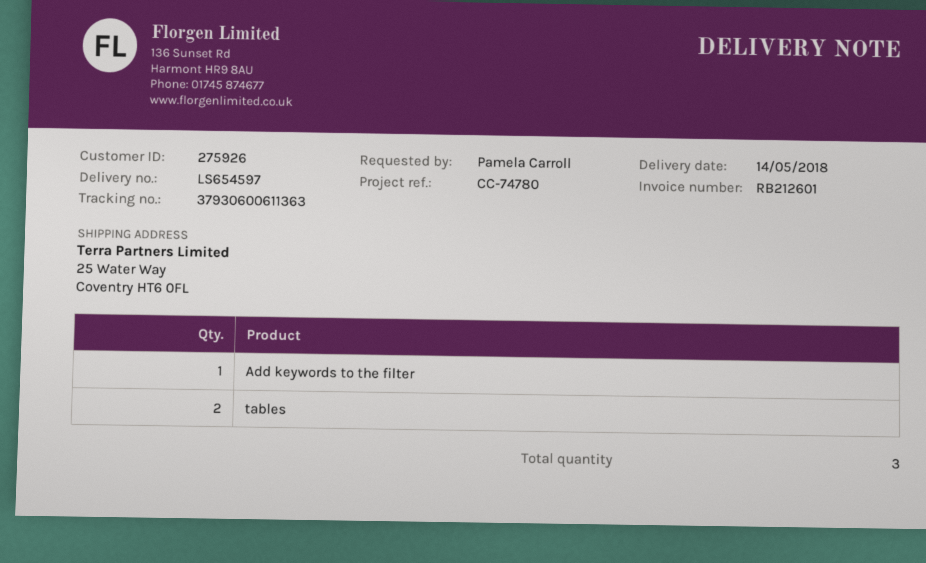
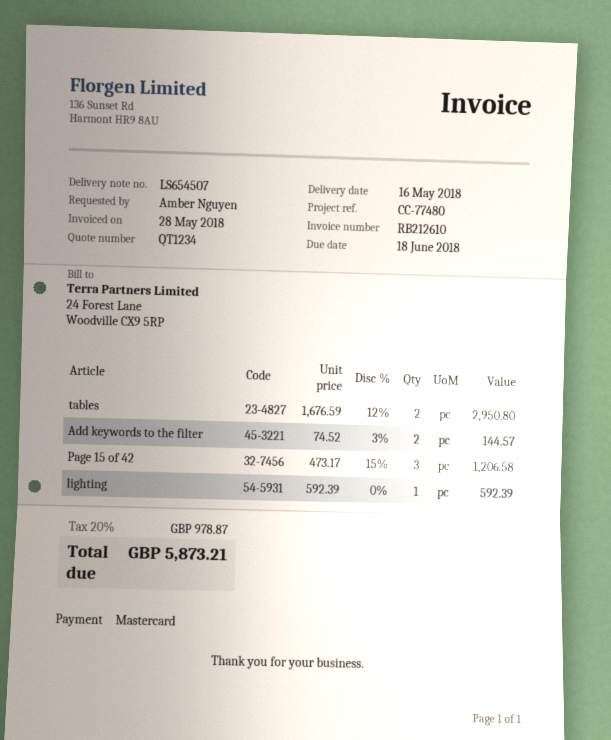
delivery note number: LS654597 -> LS654507
delivery date: 2018-05-14 -> 2018-05-16
invoice number: RB212601 -> RB212610
reference: CC-74780 -> CC-77480
ordered by: Pamela Carroll -> Amber Nguyen
Add keywords to the filter: 1 -> 2
Page 15 of 42: none -> 3
lighting: none -> 1

